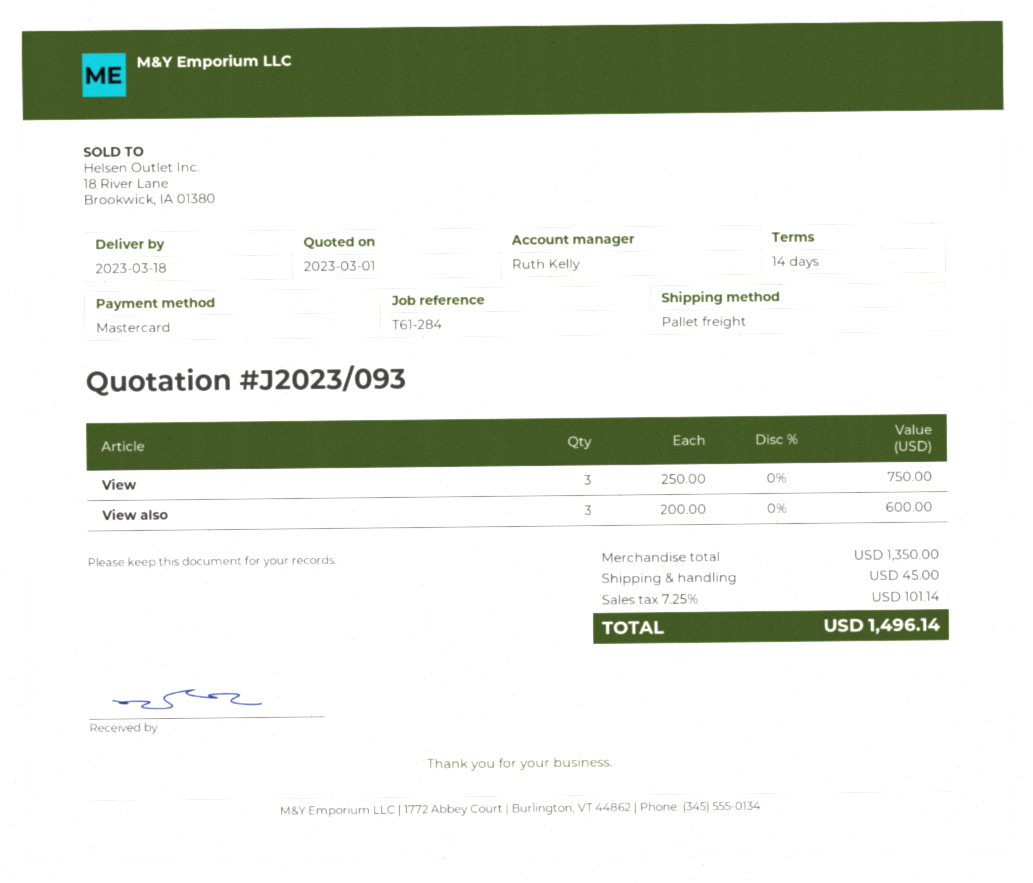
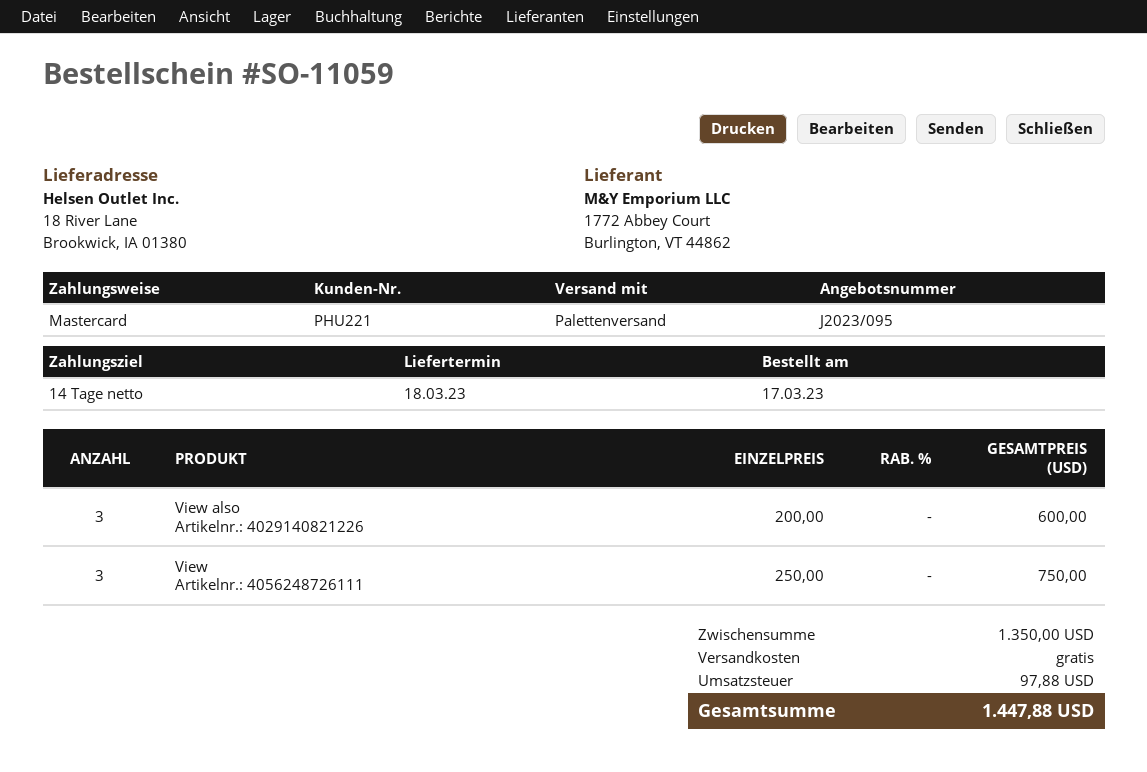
quote number: J2023/093 -> J2023/095
shipping: 45.00 -> 0.00
tax: 101.14 -> 97.88
total: 1496.14 -> 1447.88

